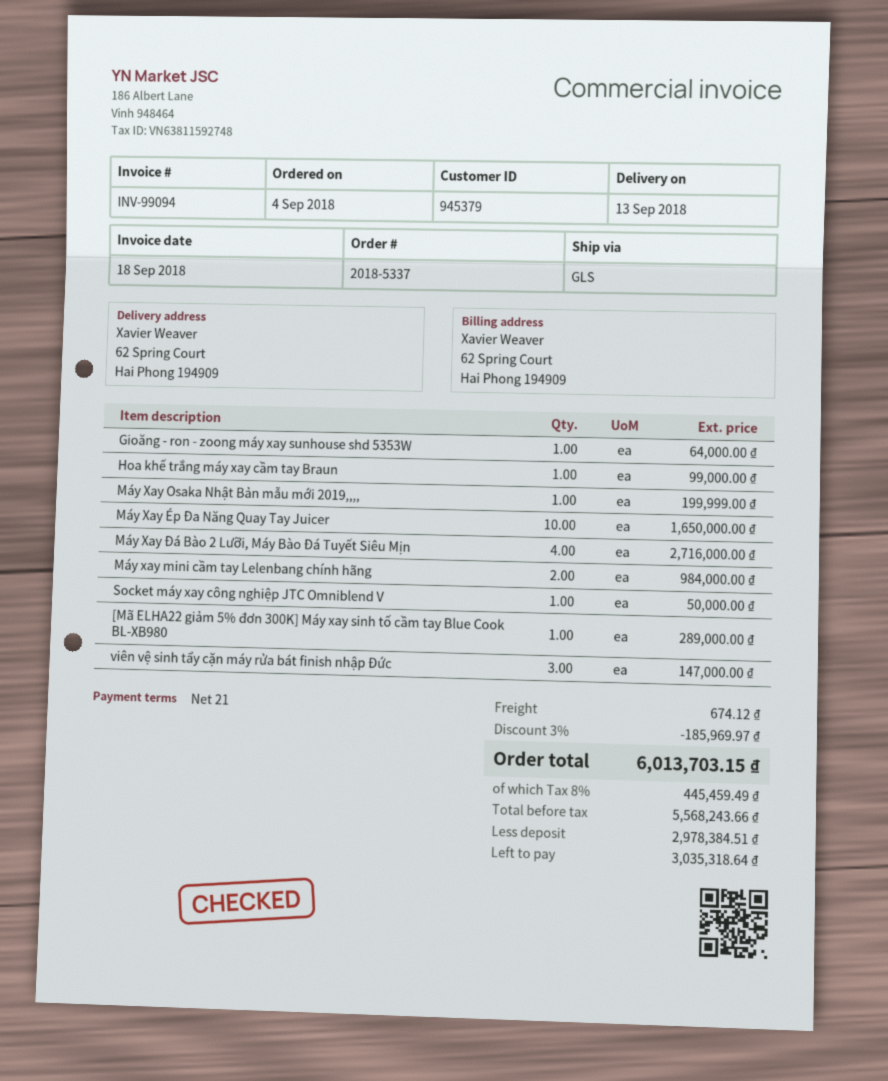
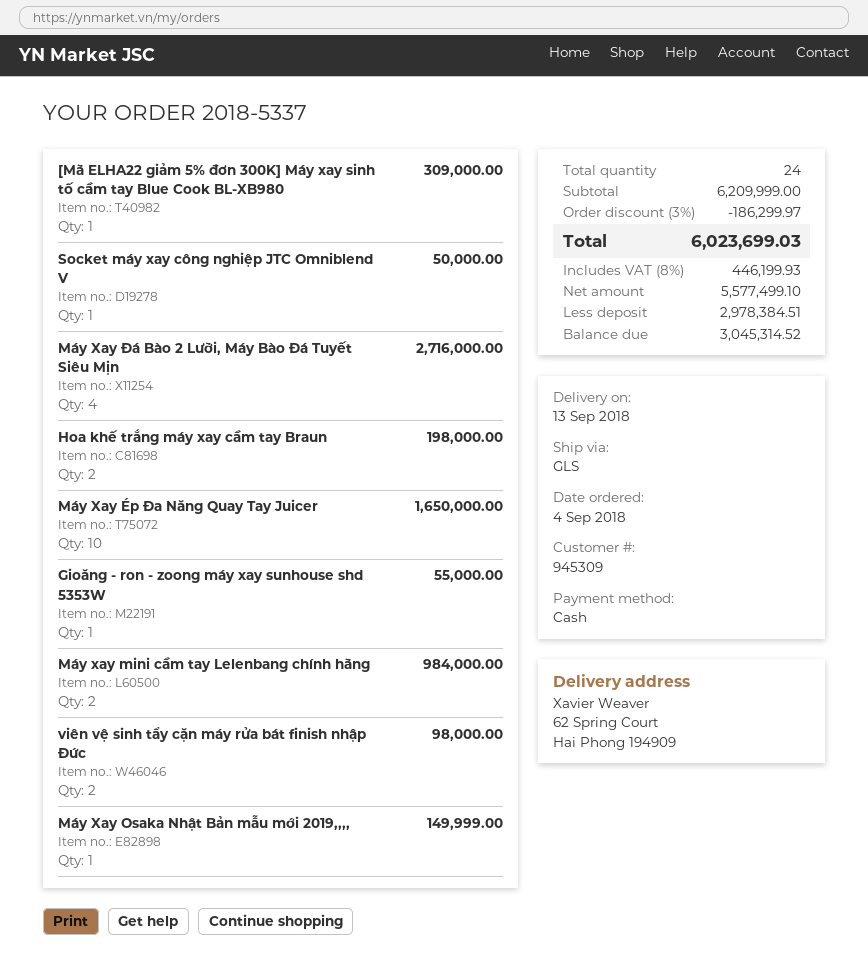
customer number: 945379 -> 945309
Gioăng - ron - zoong máy xay sunhouse shd 5353W: 1 for 64000.00 -> 1 for 55000.00
Hoa khế trắng máy xay cầm tay Braun: 1 for 99000.00 -> 2 for 198000.00
Máy Xay Osaka Nhật Bản mẫu mới 2019,,,,: 1 for 199999.00 -> 1 for 149999.00
[Mã ELHA22 giảm 5% đơn 300K] Máy xay sinh tố cầm tay Blue Cook BL-XB980: 1 for 289000.00 -> 1 for 309000.00
viên vệ sinh tẩy cặn máy rửa bát finish nhập Đức: 3 for 147000.00 -> 2 for 98000.00
discount: 3% = 185969.97 -> 3% = 186299.97
shipping: 674.12 -> none
net: 5568243.66 -> 5577499.10
tax: 8% = 445459.49 -> 8% = 446199.93
total: 6013703.15 -> 6023699.03
balance: 3035318.64 -> 3045314.52

